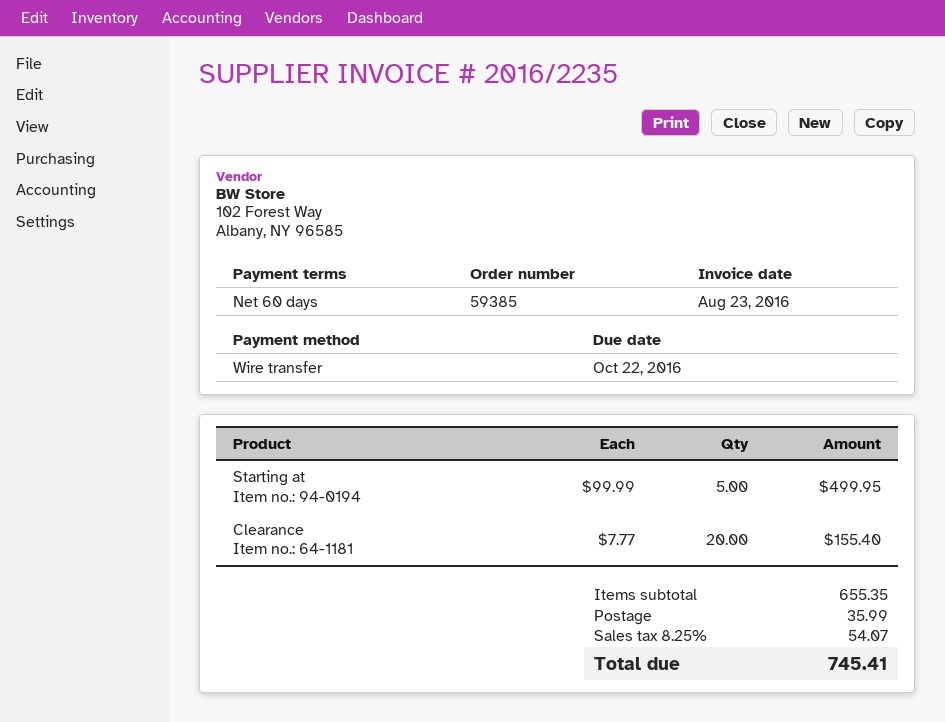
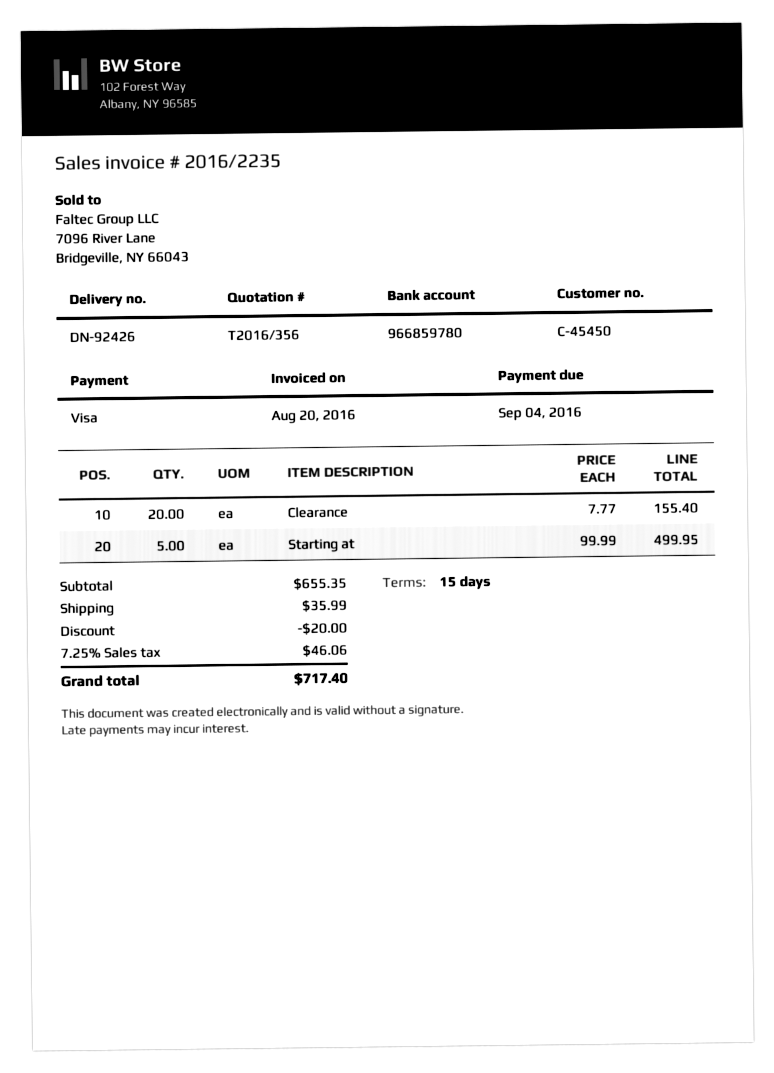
invoice date: 2016-08-23 -> 2016-08-20
payment terms: 60 days -> 15 days
due date: 2016-10-22 -> 2016-09-04
payment method: bank transfer -> Visa
discount: none -> 20.00
tax: 8.25% = 54.07 -> 7.25% = 46.06
total: 745.41 -> 717.40

